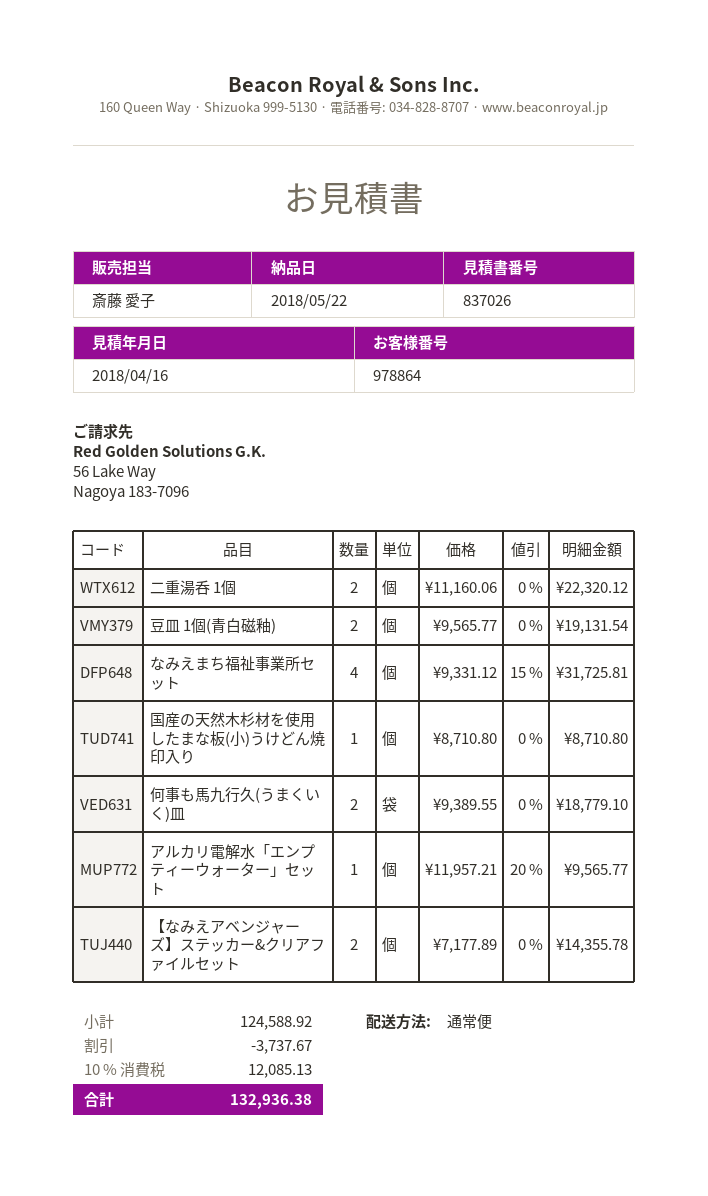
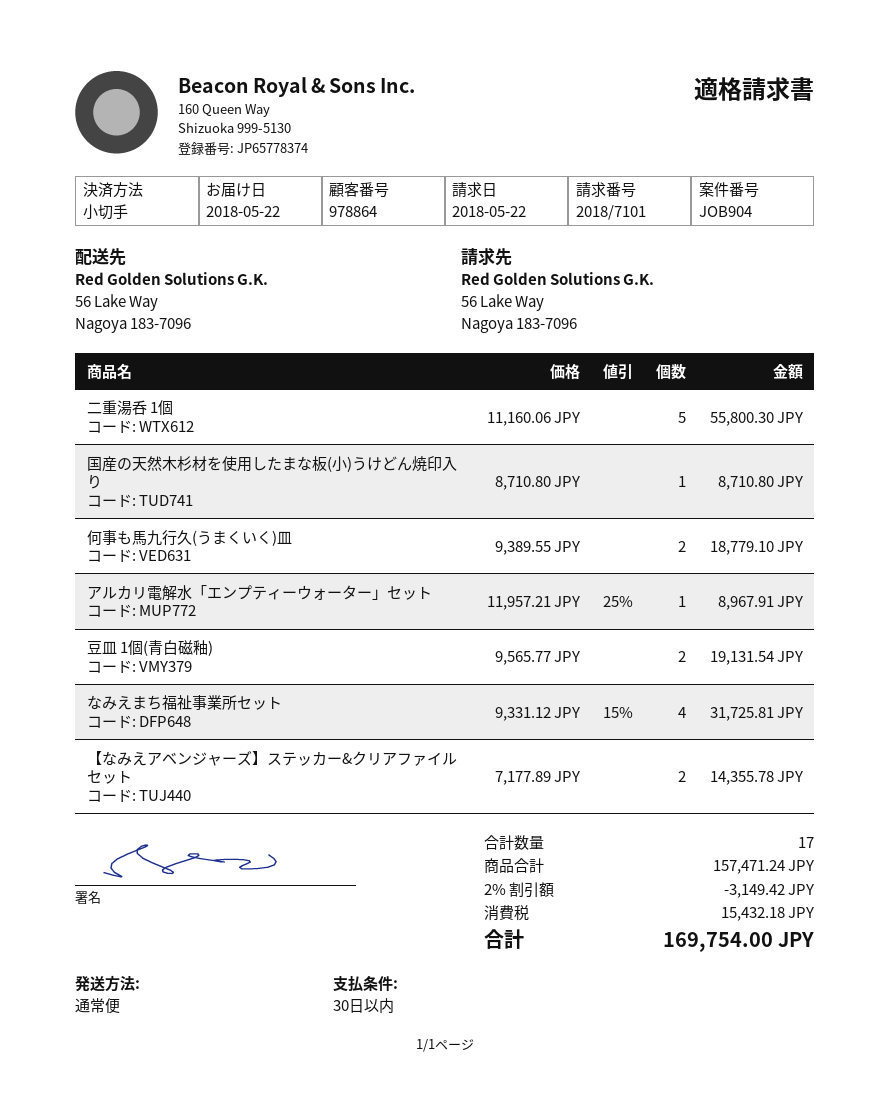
二重湯呑 1個: 2 x 11160.06 = 22320.12 -> 5 x 11160.06 = 55800.30
アルカリ電解水「エンプティーウォーター」セット: 1 x 11957.21 - 20% = 9565.77 -> 1 x 11957.21 - 25% = 8967.91
subtotal: 124588.92 -> 157471.24
discount: 3737.67 -> 3149.42
tax: 12085.13 -> 15432.18
total: 132936.38 -> 169754.00

